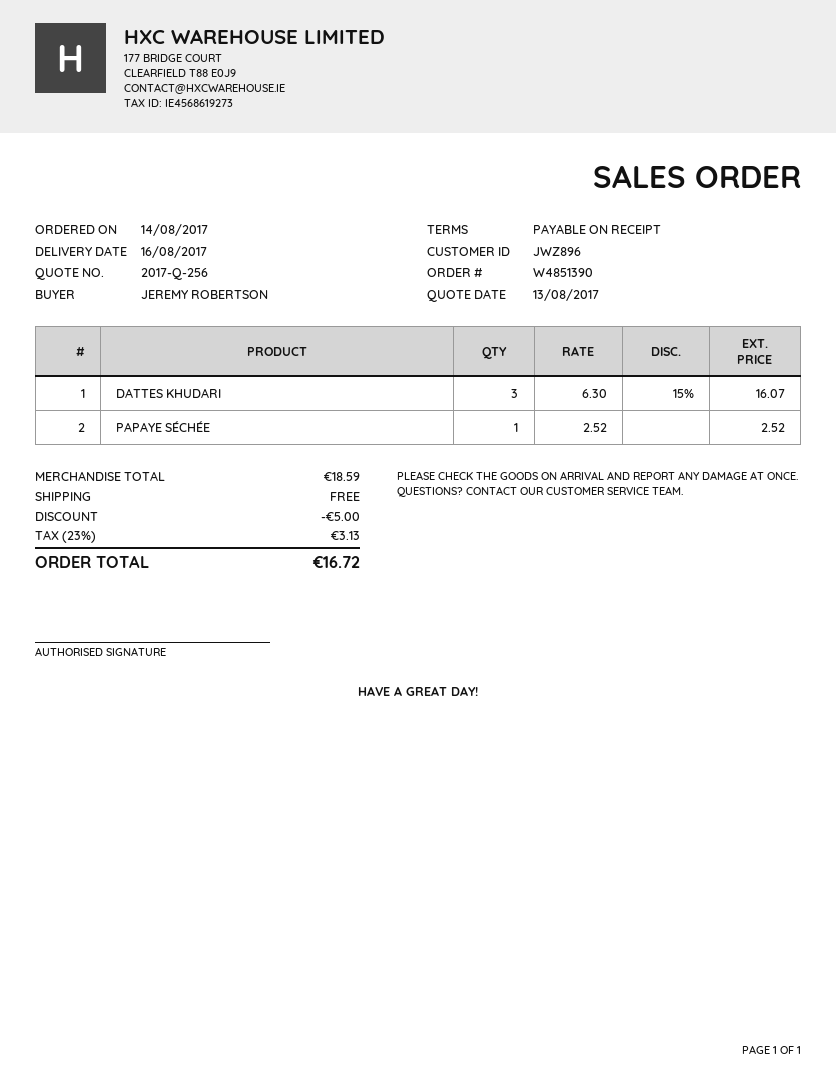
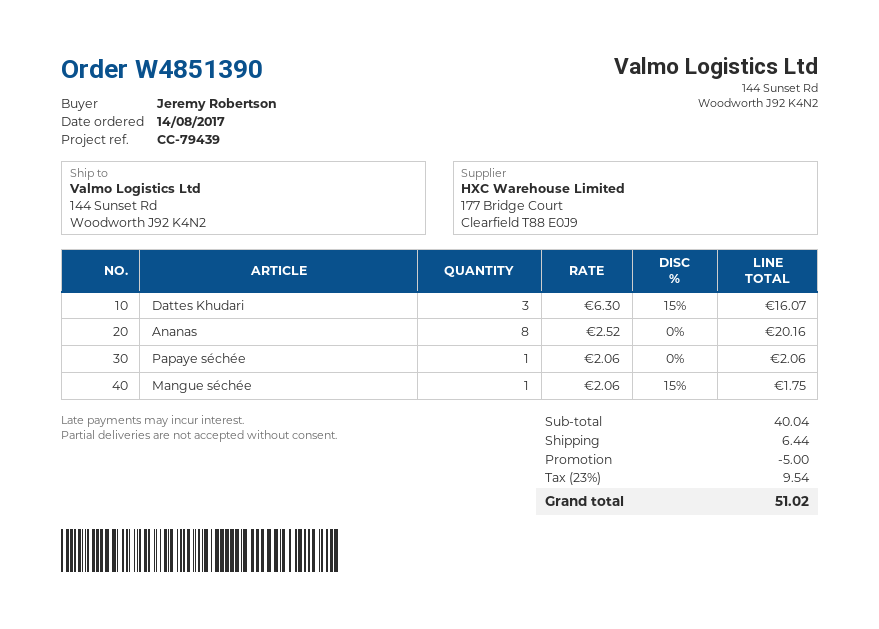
PAPAYE SÉCHÉE: 1 x 2.52 = 2.52 -> 1 x 2.06 = 2.06
Ananas: none -> 8 x 2.52 = 20.16
Mangue séchée: none -> 1 x 2.06 - 15% = 1.75
subtotal: 18.59 -> 40.04
shipping: 0.00 -> 6.44
tax: 23% = 3.13 -> 23% = 9.54
total: 16.72 -> 51.02

